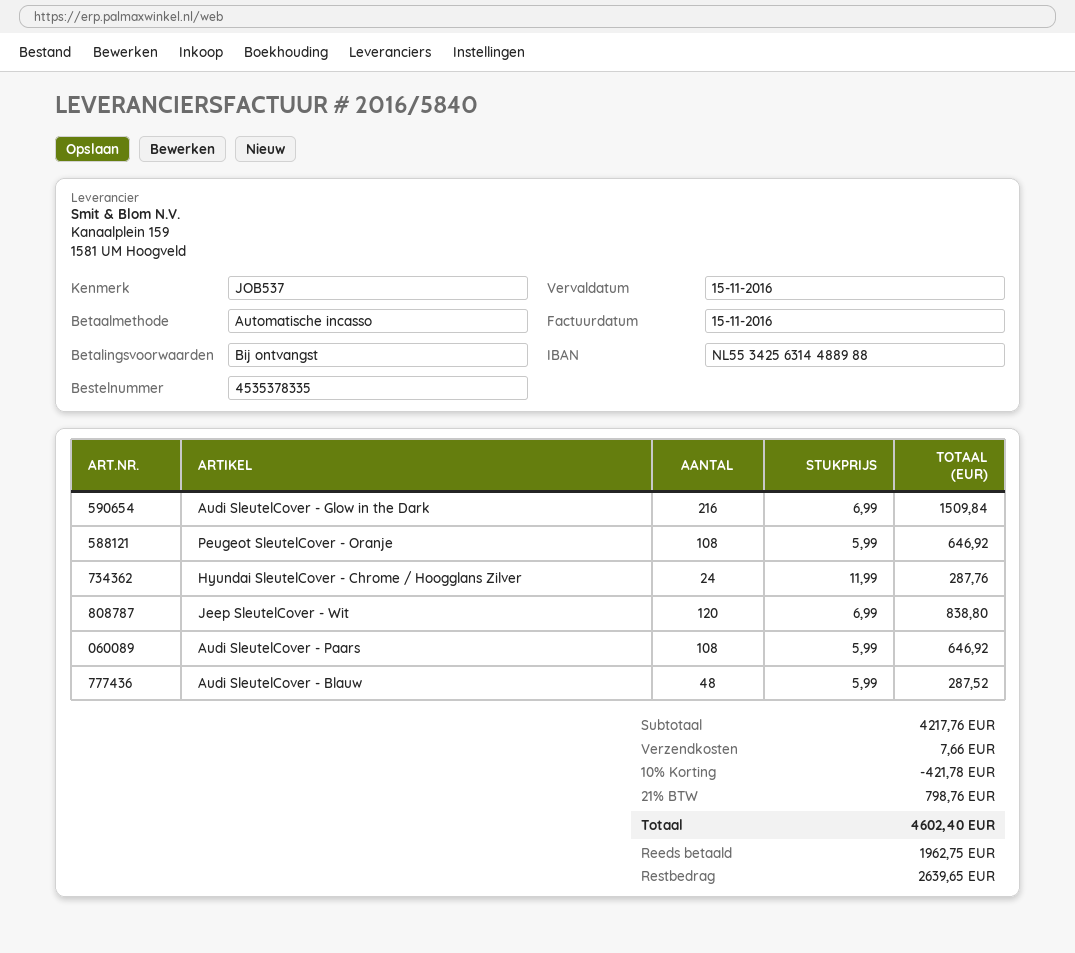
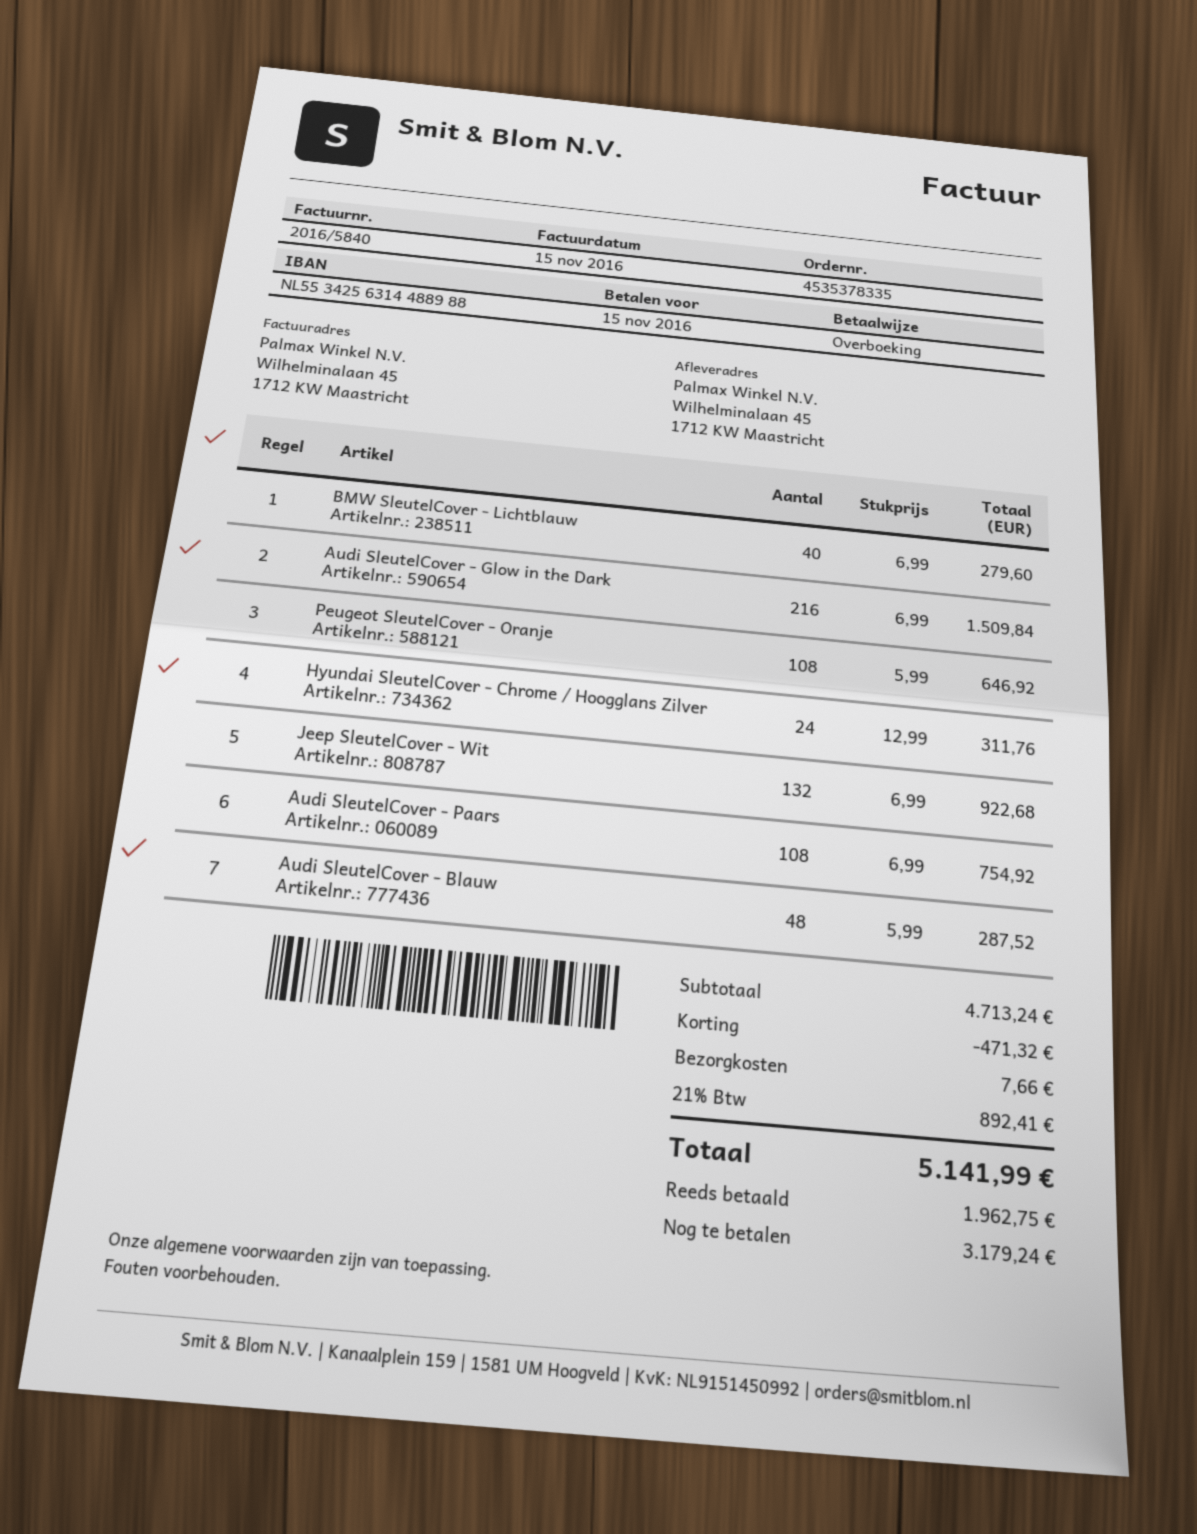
payment method: direct debit -> bank transfer
Hyundai SleutelCover - Chrome / Hoogglans Zilver: 24 x 11.99 = 287.76 -> 24 x 12.99 = 311.76
Jeep SleutelCover - Wit: 120 x 6.99 = 838.80 -> 132 x 6.99 = 922.68
Audi SleutelCover - Paars: 108 x 5.99 = 646.92 -> 108 x 6.99 = 754.92
BMW SleutelCover - Lichtblauw: none -> 40 x 6.99 = 279.60
subtotal: 4217.76 -> 4713.24
discount: 421.78 -> 471.32
tax: 21% = 798.76 -> 21% = 892.41
total: 4602.40 -> 5141.99
balance: 2639.65 -> 3179.24

